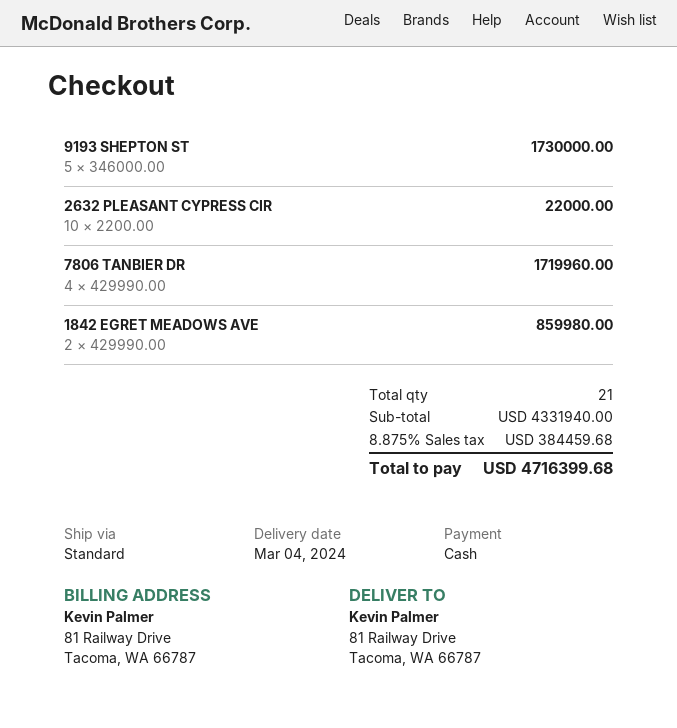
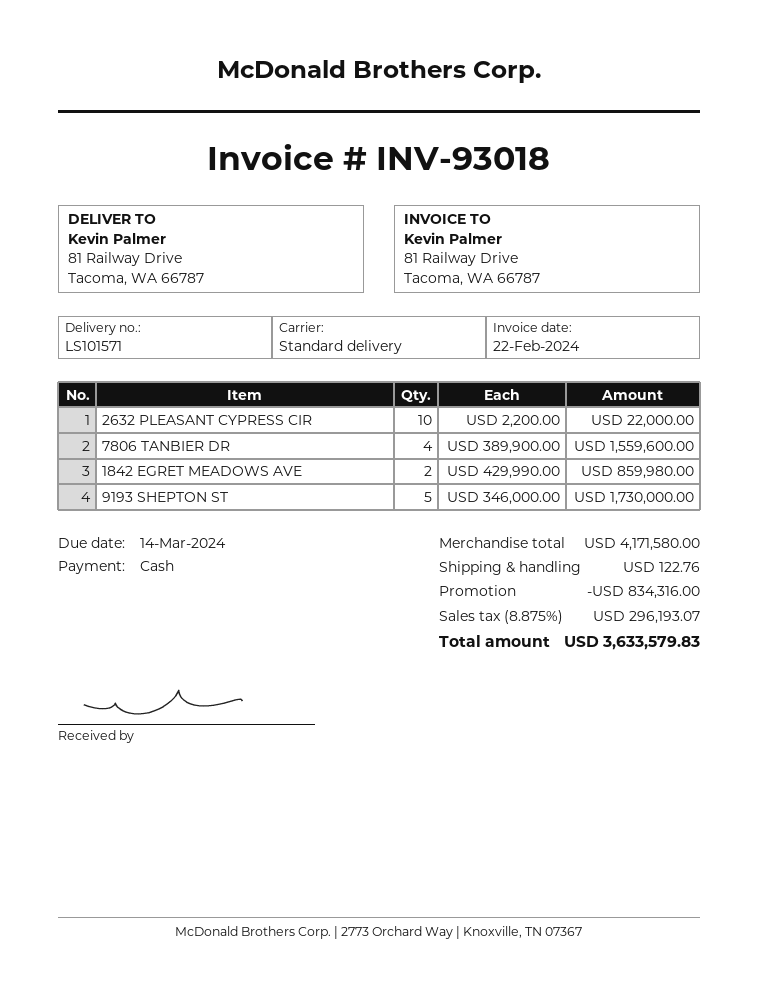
7806 TANBIER DR: 4 x 429990.00 = 1719960.00 -> 4 x 389900.00 = 1559600.00
subtotal: 4331940.00 -> 4171580.00
discount: none -> 834316.00
shipping: none -> 122.76
tax: 8.875% = 384459.68 -> 8.875% = 296193.07
total: 4716399.68 -> 3633579.83

